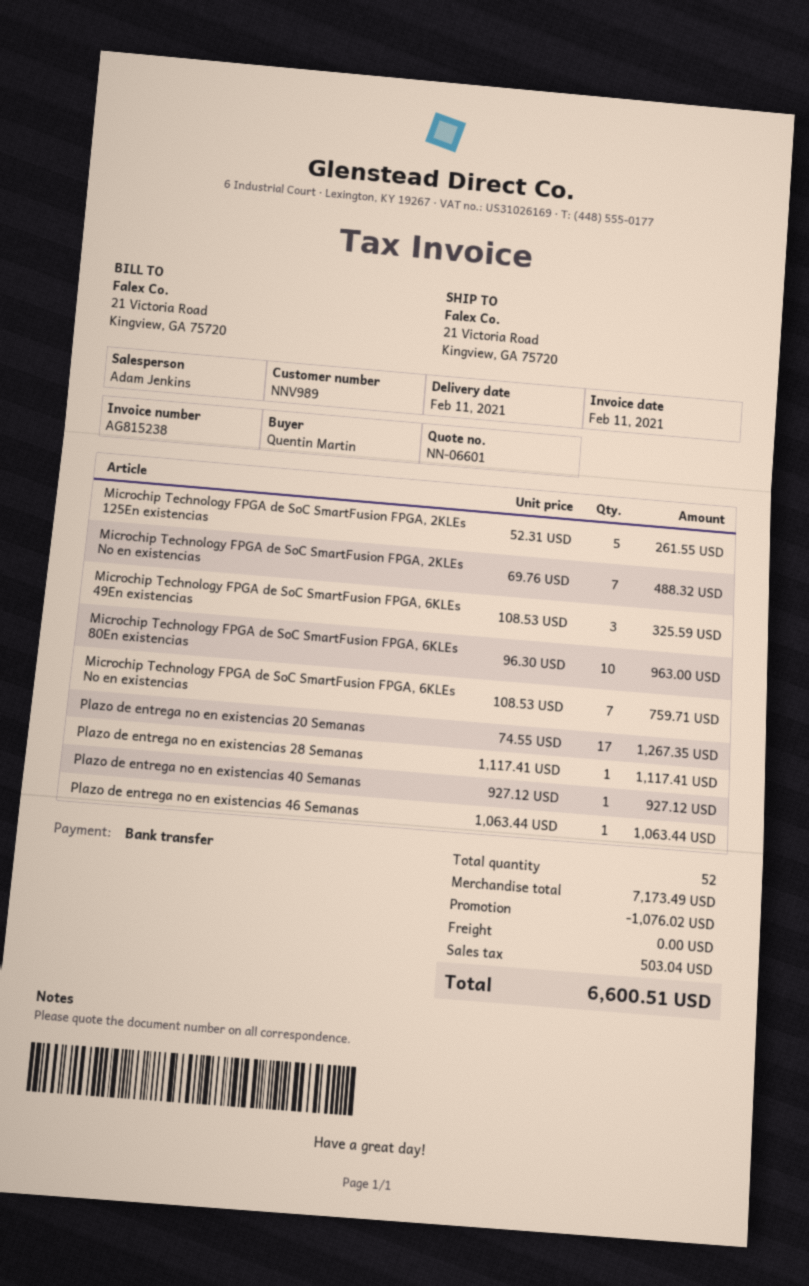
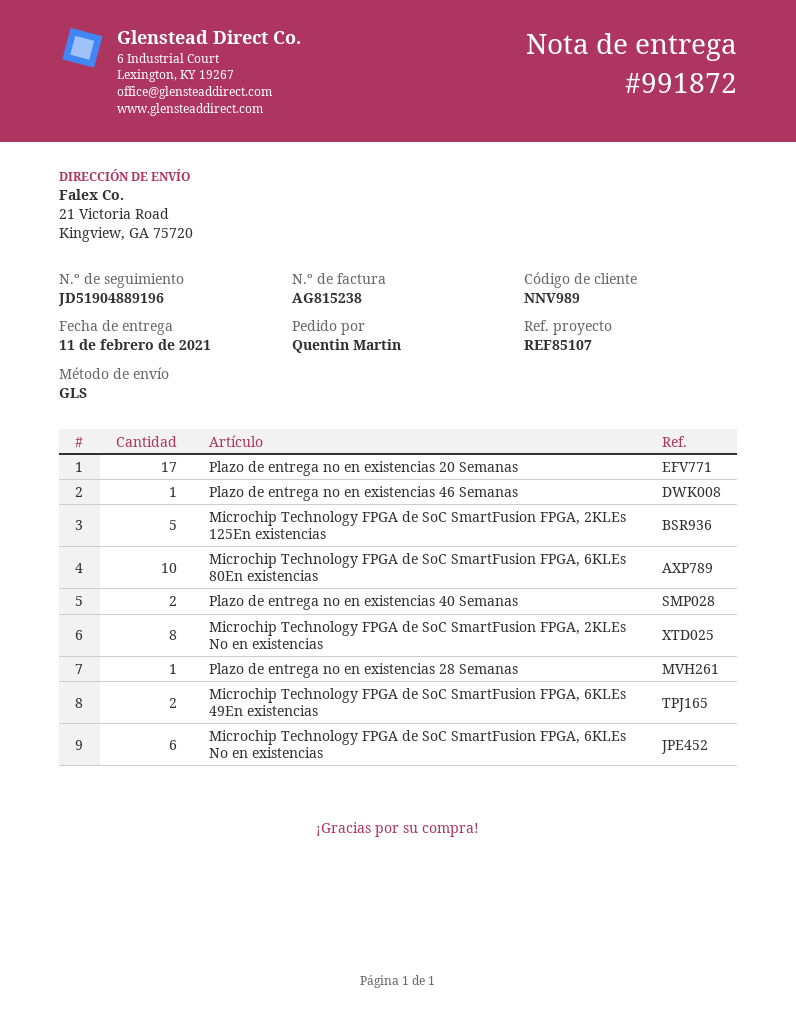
Microchip Technology FPGA de SoC SmartFusion FPGA, 2KLEs No en existencias: 7 -> 8
Microchip Technology FPGA de SoC SmartFusion FPGA, 6KLEs 49En existencias: 3 -> 2
Microchip Technology FPGA de SoC SmartFusion FPGA, 6KLEs No en existencias: 7 -> 6
Plazo de entrega no en existencias 40 Semanas: 1 -> 2

